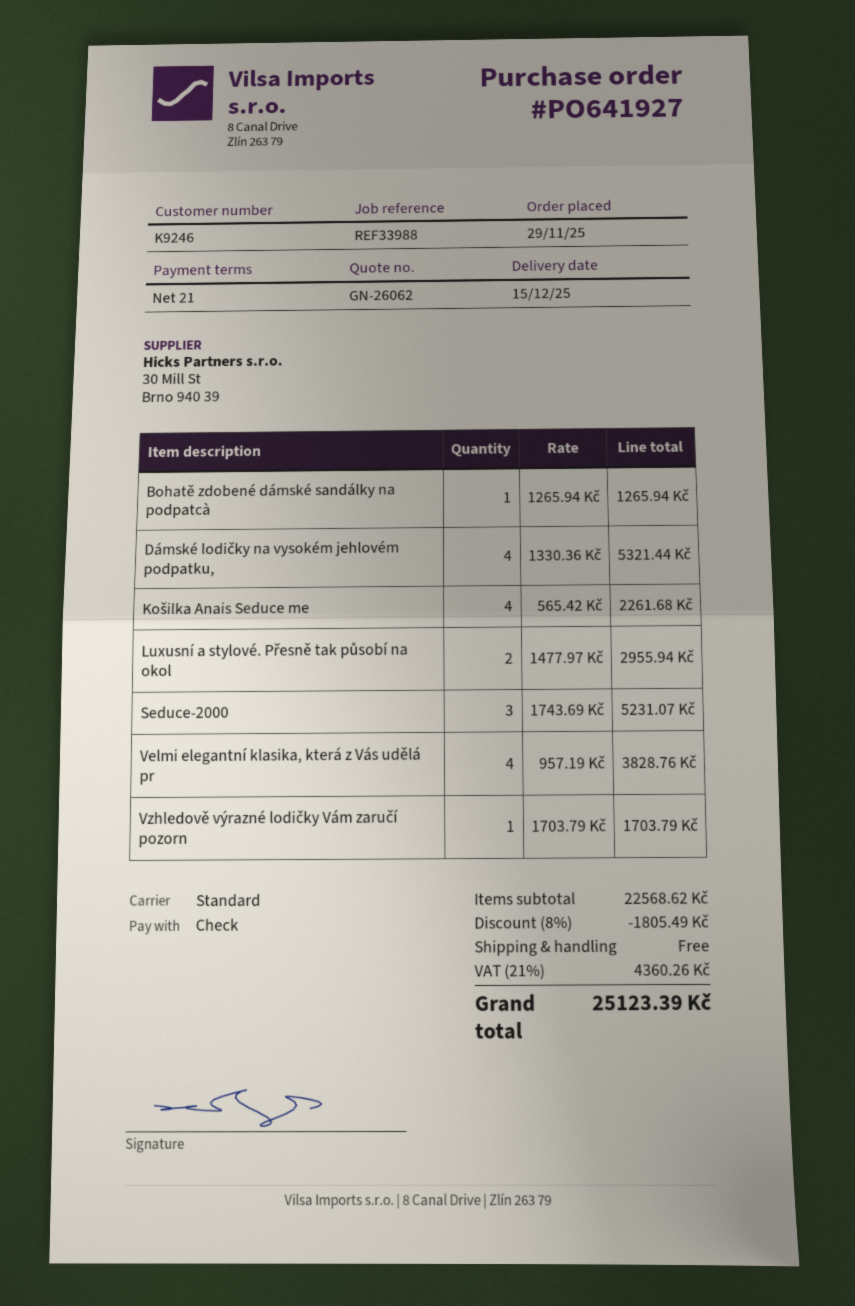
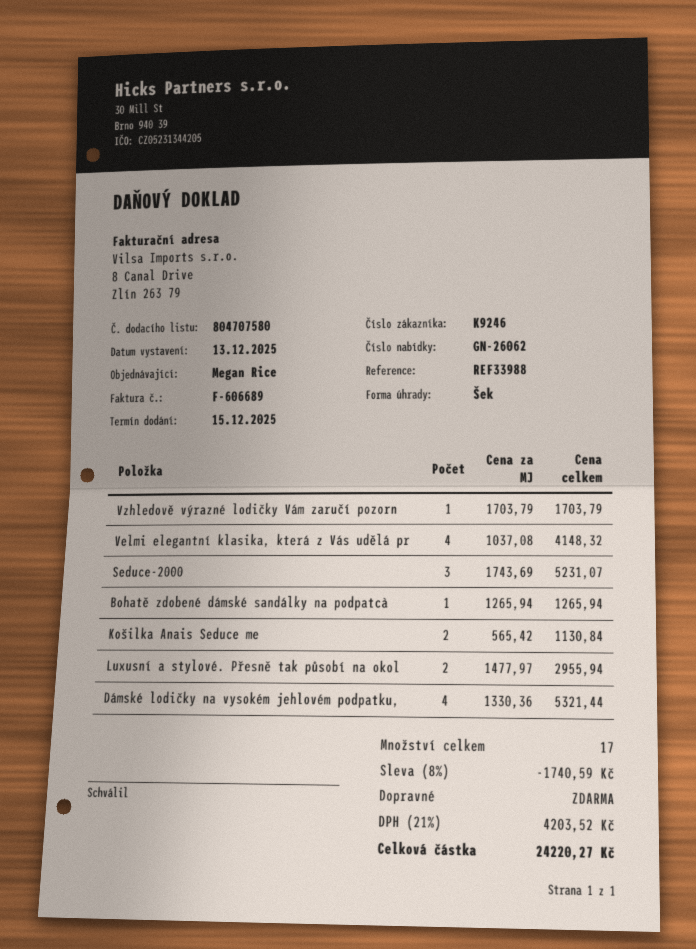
Košilka Anais Seduce me: 4 x 565.42 = 2261.68 -> 2 x 565.42 = 1130.84
Velmi elegantní klasika, která z Vás udělá pr: 4 x 957.19 = 3828.76 -> 4 x 1037.08 = 4148.32
discount: 8% = 1805.49 -> 8% = 1740.59
tax: 21% = 4360.26 -> 21% = 4203.52
total: 25123.39 -> 24220.27

